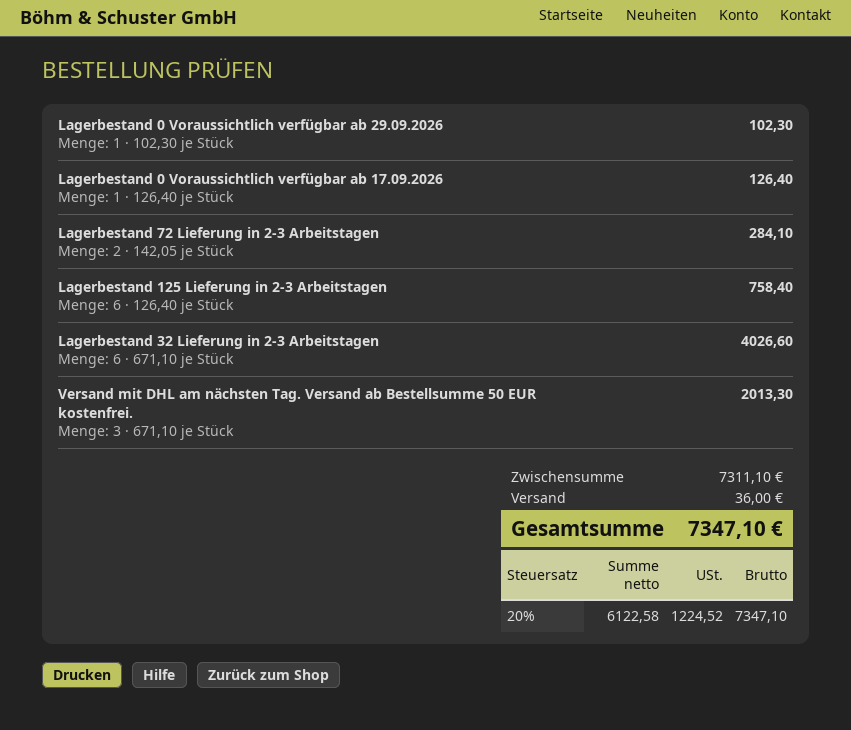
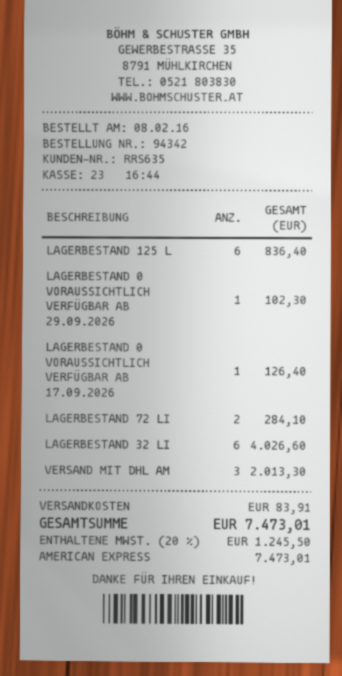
Lagerbestand 125 Lieferung in 2-3 Arbeitstagen: 6 for 758.40 -> 6 for 836.40
shipping: 36.00 -> 83.91
tax: 20% = 1224.52 -> 20% = 1245.50
total: 7347.10 -> 7473.01

